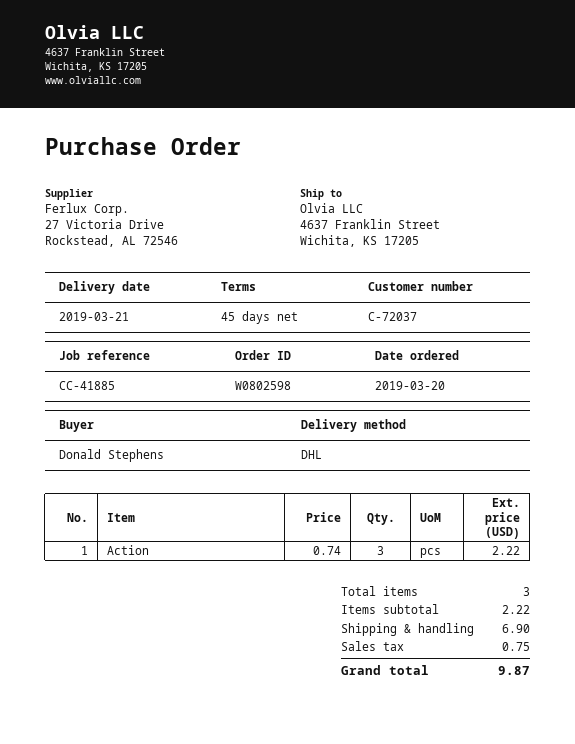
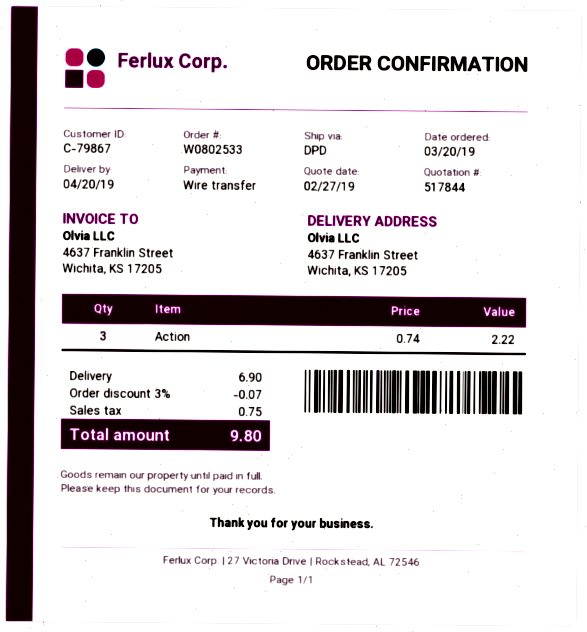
order number: W0802598 -> W0802533
delivery date: 2019-03-21 -> 2019-04-20
customer number: C-72037 -> C-79867
shipping method: DHL -> DPD
discount: none -> 3% = 0.07
total: 9.87 -> 9.80

